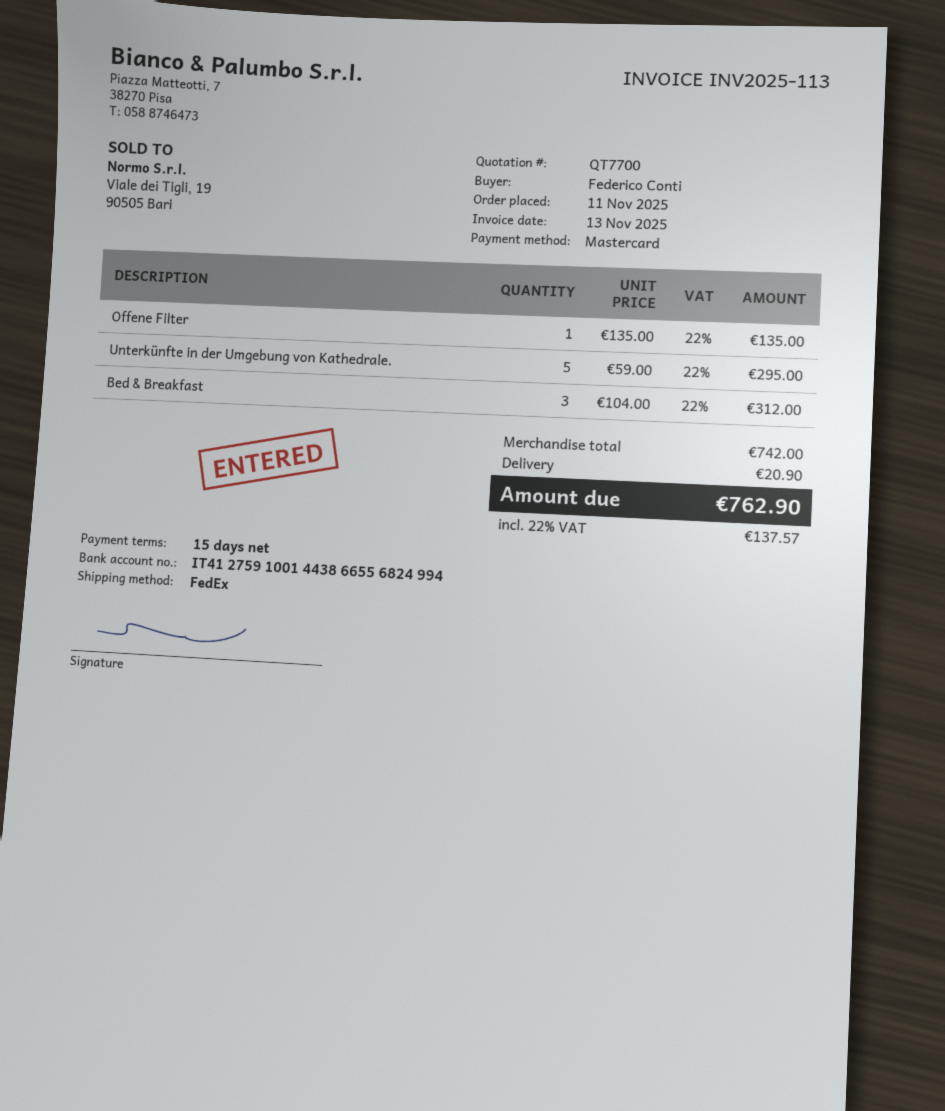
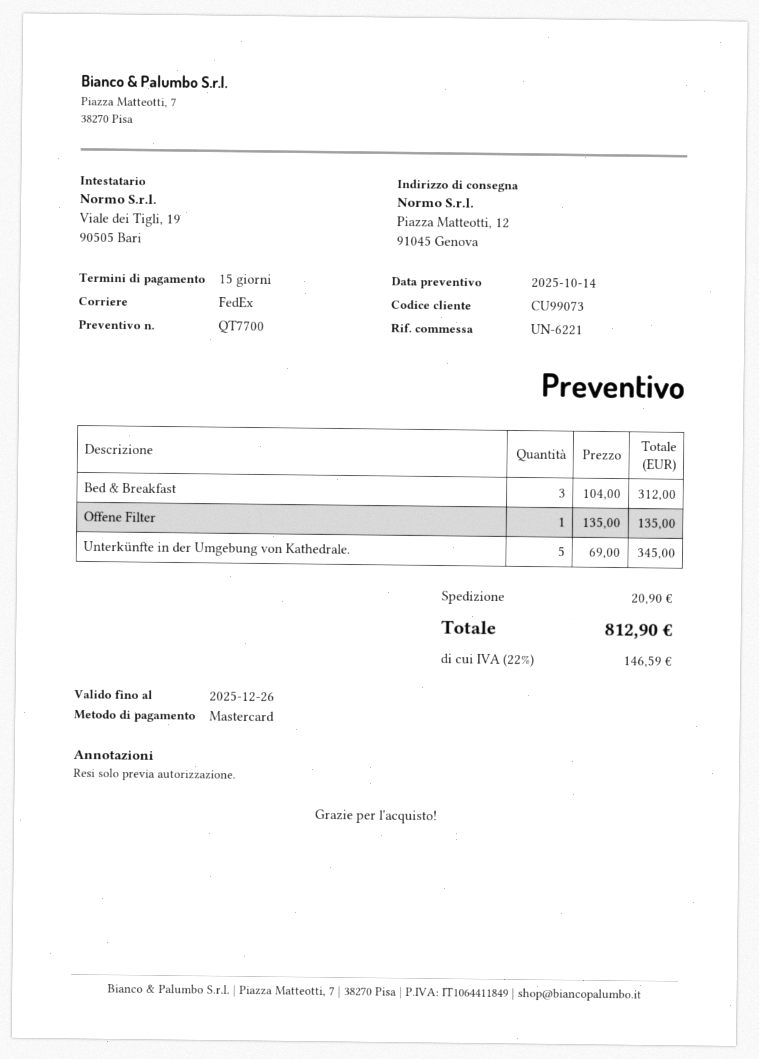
Unterkünfte in der Umgebung von Kathedrale.: 5 x 59.00 = 295.00 -> 5 x 69.00 = 345.00
tax: 22% = 137.57 -> 22% = 146.59
total: 762.90 -> 812.90

